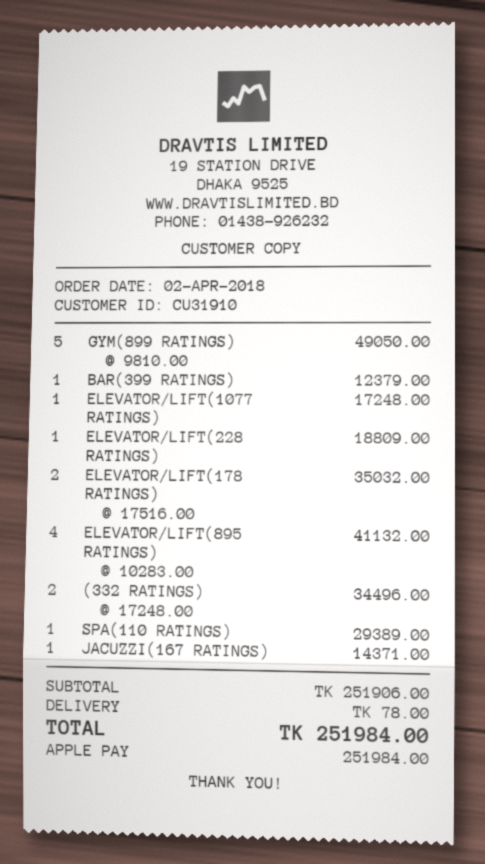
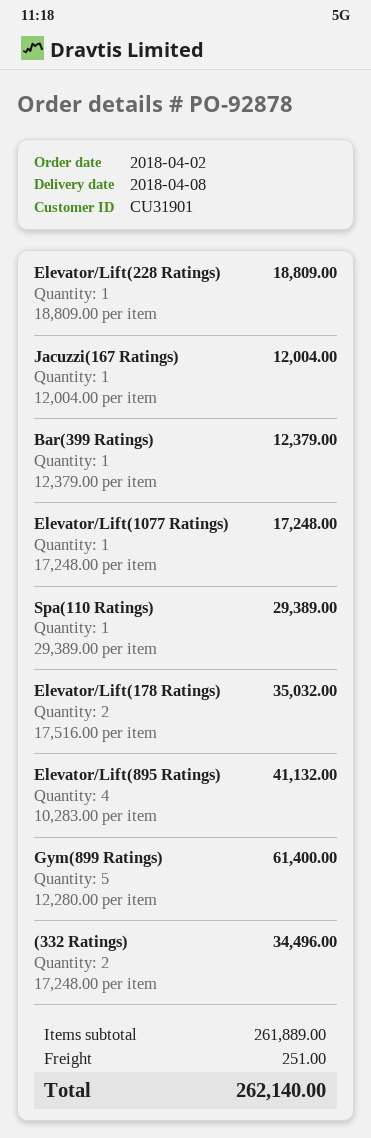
customer number: CU31910 -> CU31901
GYM(899 RATINGS): 5 x 9810.00 = 49050.00 -> 5 x 12280.00 = 61400.00
JACUZZI(167 RATINGS): 1 x 14371.00 = 14371.00 -> 1 x 12004.00 = 12004.00
subtotal: 251906.00 -> 261889.00
shipping: 78.00 -> 251.00
total: 251984.00 -> 262140.00

